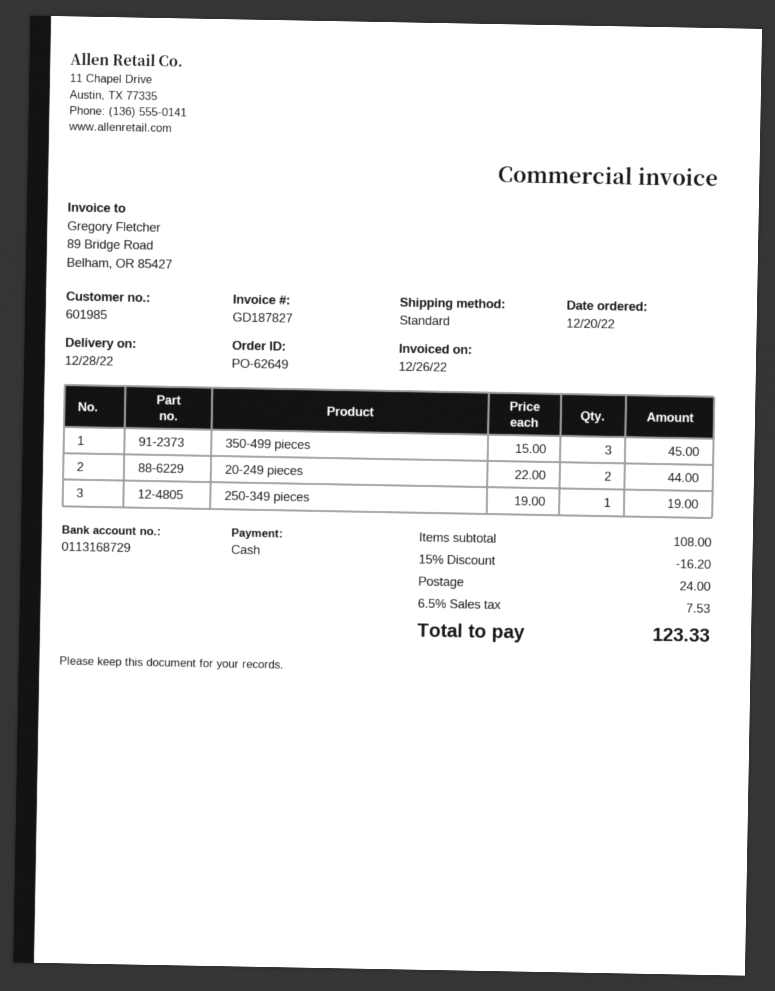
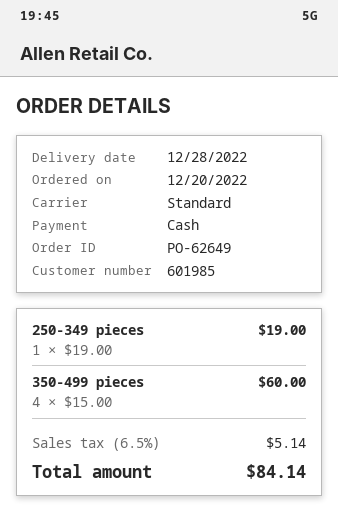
350-499 pieces: 3 x 15.00 = 45.00 -> 4 x 15.00 = 60.00
20-249 pieces: 2 x 22.00 = 44.00 -> none
discount: 15% = 16.20 -> none
shipping: 24.00 -> none
tax: 6.5% = 7.53 -> 6.5% = 5.14
total: 123.33 -> 84.14

